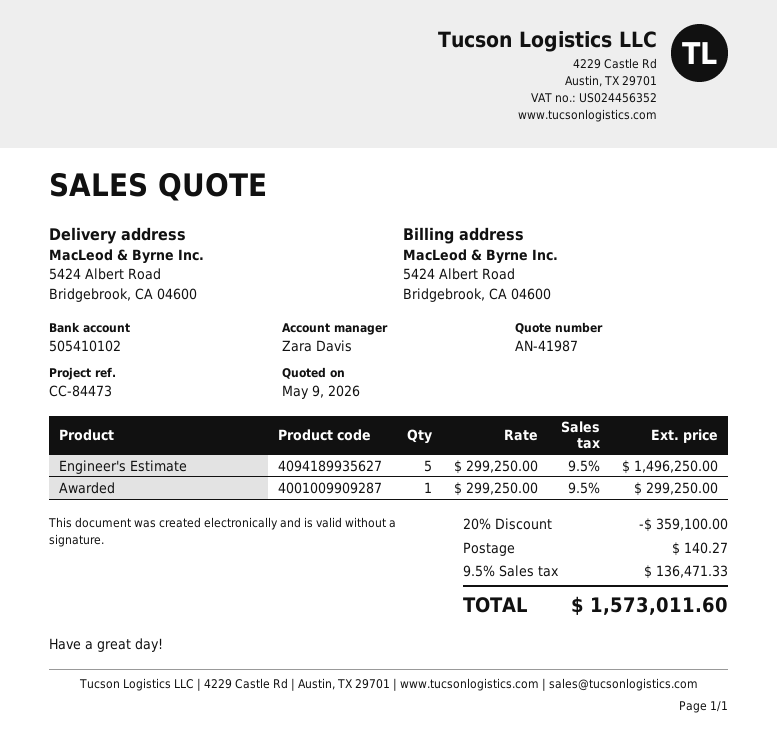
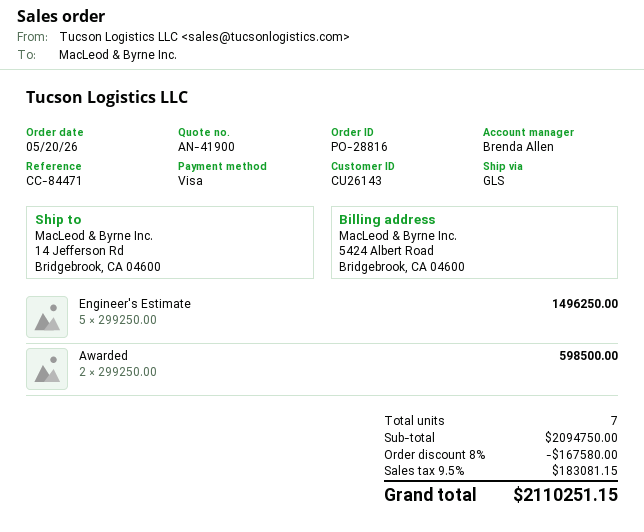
quote number: AN-41987 -> AN-41900
reference: CC-84473 -> CC-84471
sales rep: Zara Davis -> Brenda Allen
ship to: 5424 Albert Road, Bridgebrook, CA 04600 -> 14 Jefferson Rd, Bridgebrook, CA 04600
Awarded: 1 x 299250.00 = 299250.00 -> 2 x 299250.00 = 598500.00
discount: 20% = 359100.00 -> 8% = 167580.00
shipping: 140.27 -> none
tax: 9.5% = 136471.33 -> 9.5% = 183081.15
total: 1573011.60 -> 2110251.15

